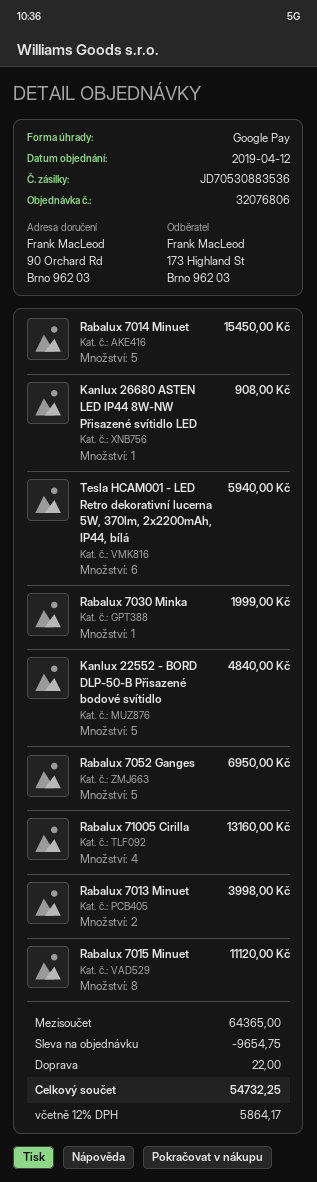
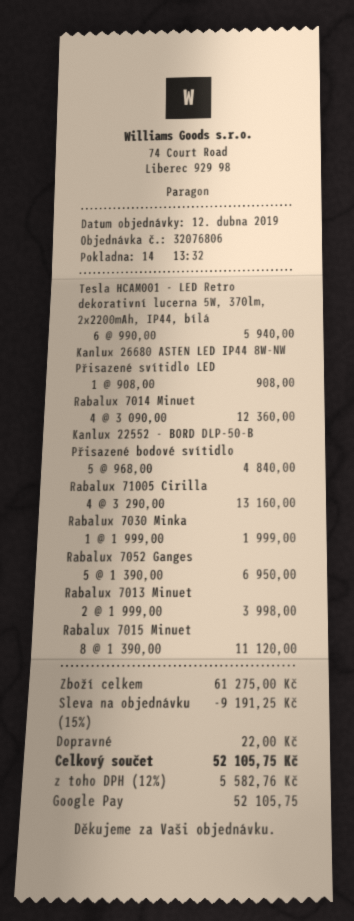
Rabalux 7014 Minuet: 5 for 15450.00 -> 4 for 12360.00
subtotal: 64365.00 -> 61275.00
discount: 9654.75 -> 9191.25
tax: 12% = 5864.17 -> 12% = 5582.76
total: 54732.25 -> 52105.75

